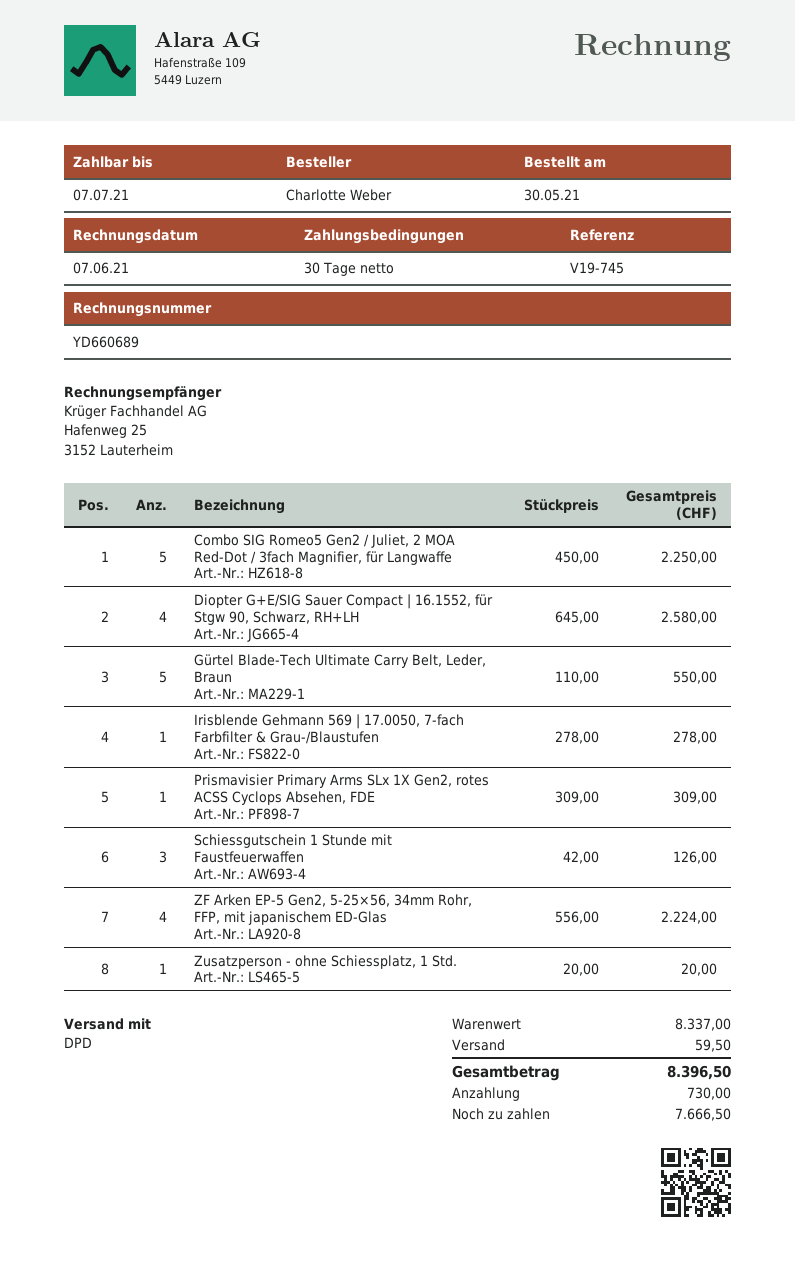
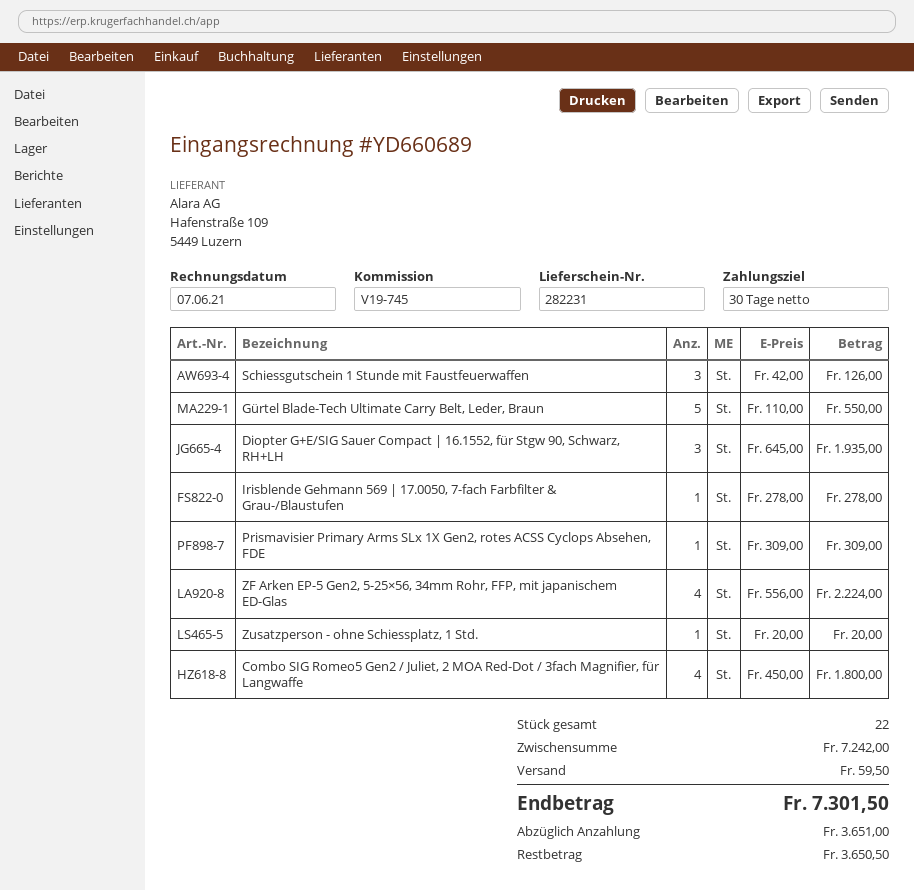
Combo SIG Romeo5 Gen2 / Juliet, 2 MOA Red-Dot / 3fach Magnifier, für Langwaffe: 5 x 450.00 = 2250.00 -> 4 x 450.00 = 1800.00
Diopter G+E/SIG Sauer Compact | 16.1552, für Stgw 90, Schwarz, RH+LH: 4 x 645.00 = 2580.00 -> 3 x 645.00 = 1935.00
subtotal: 8337.00 -> 7242.00
total: 8396.50 -> 7301.50
deposit: 730.00 -> 3651.00
balance: 7666.50 -> 3650.50

